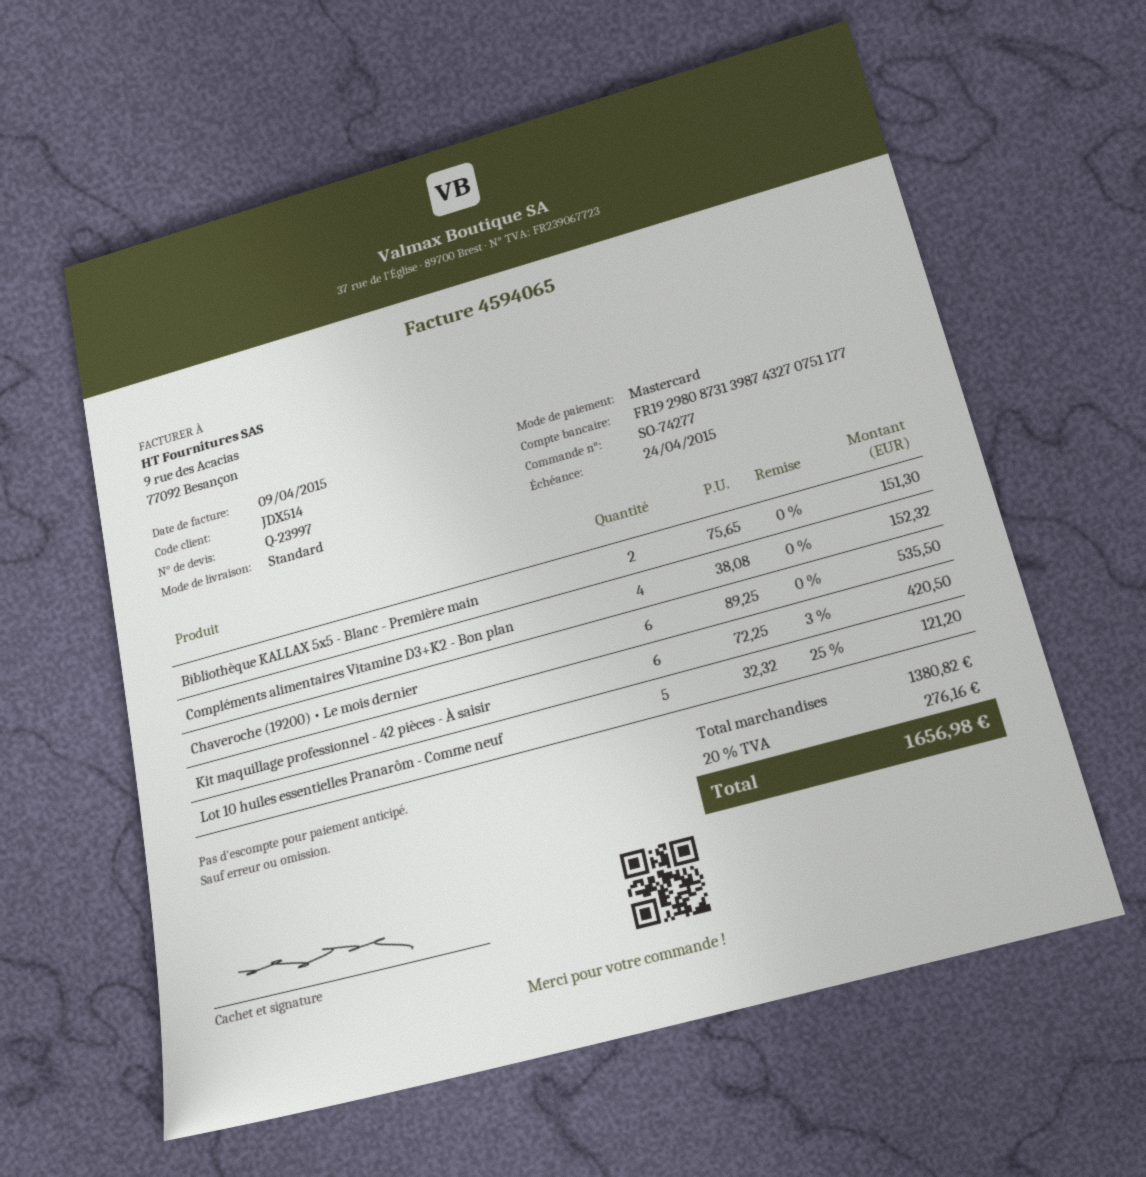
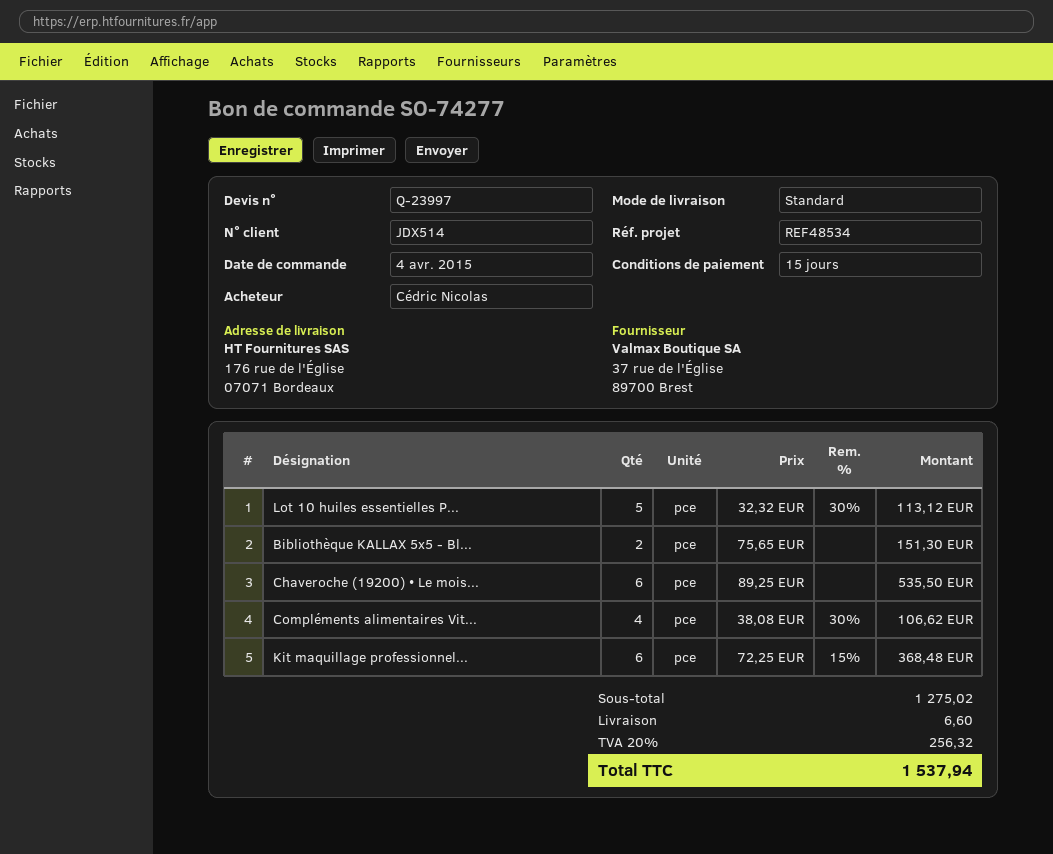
Compléments alimentaires Vitamine D3+K2 - Bon plan: 4 x 38.08 = 152.32 -> 4 x 38.08 - 30% = 106.62
Kit maquillage professionnel - 42 pièces - À saisir: 6 x 72.25 - 3% = 420.50 -> 6 x 72.25 - 15% = 368.48
Lot 10 huiles essentielles Pranarôm - Comme neuf: 5 x 32.32 - 25% = 121.20 -> 5 x 32.32 - 30% = 113.12
subtotal: 1380.82 -> 1275.02
shipping: none -> 6.60
tax: 20% = 276.16 -> 20% = 256.32
total: 1656.98 -> 1537.94

